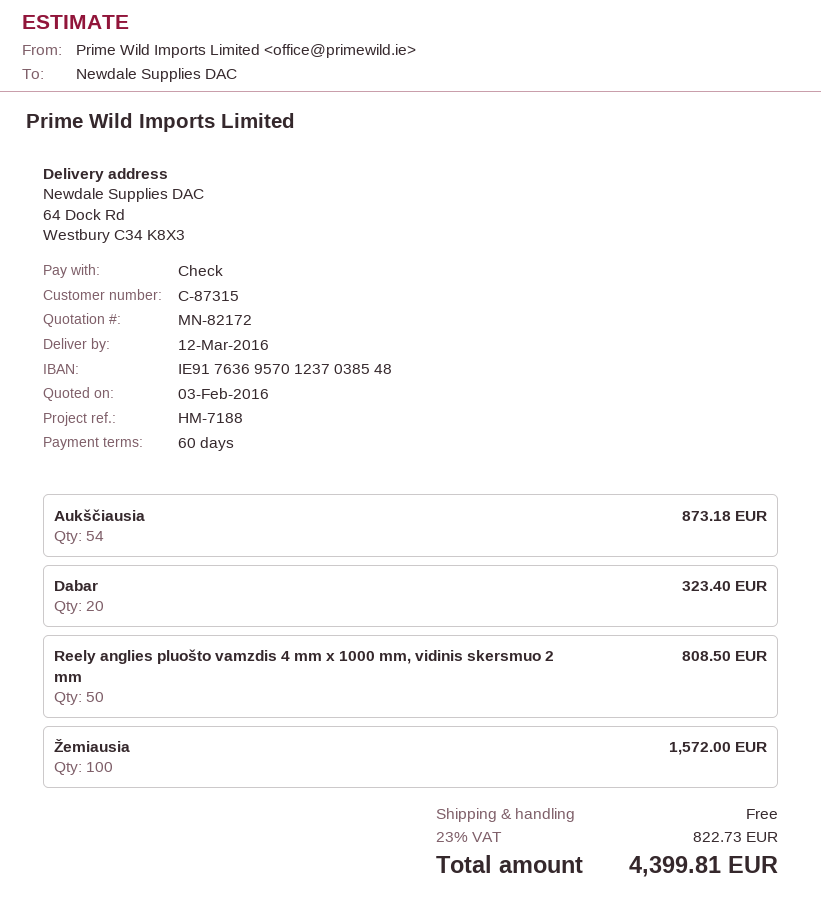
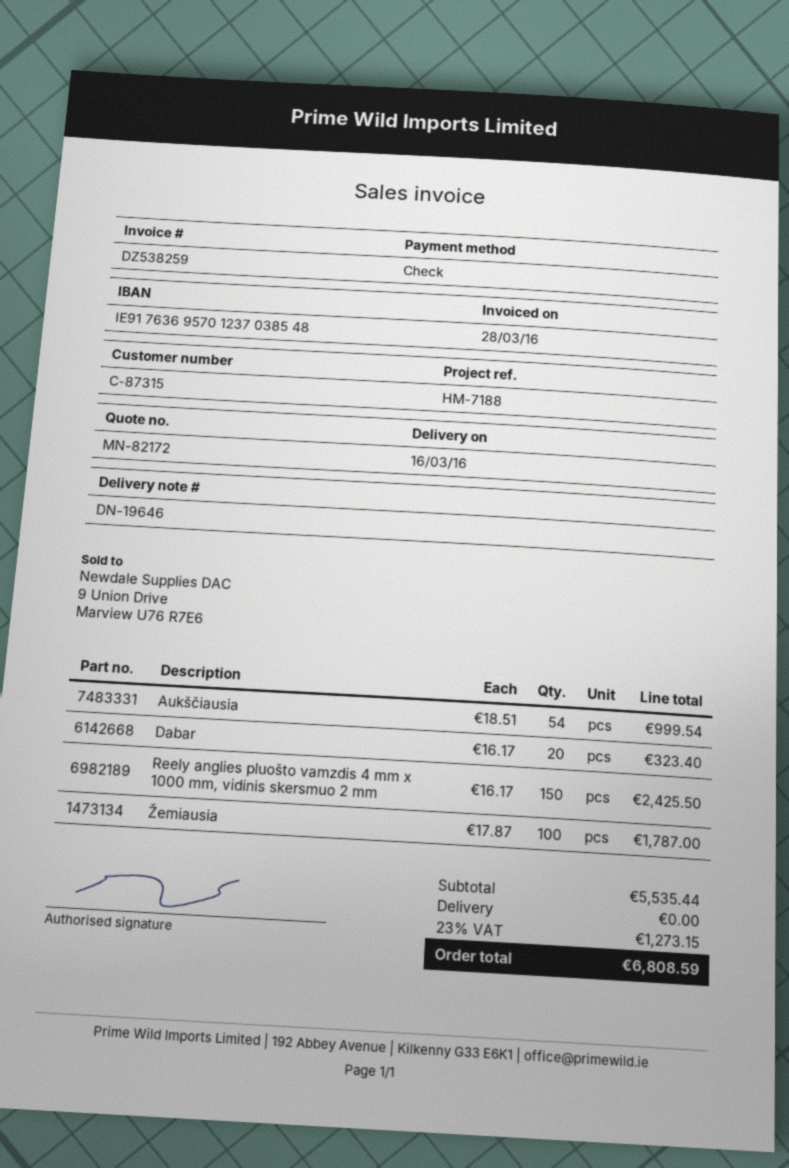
delivery date: 2016-03-12 -> 2016-03-16
Aukščiausia: 54 for 873.18 -> 54 for 999.54
Reely anglies pluošto vamzdis 4 mm x 1000 mm, vidinis skersmuo 2 mm: 50 for 808.50 -> 150 for 2425.50
Žemiausia: 100 for 1572.00 -> 100 for 1787.00
tax: 23% = 822.73 -> 23% = 1273.15
total: 4399.81 -> 6808.59

